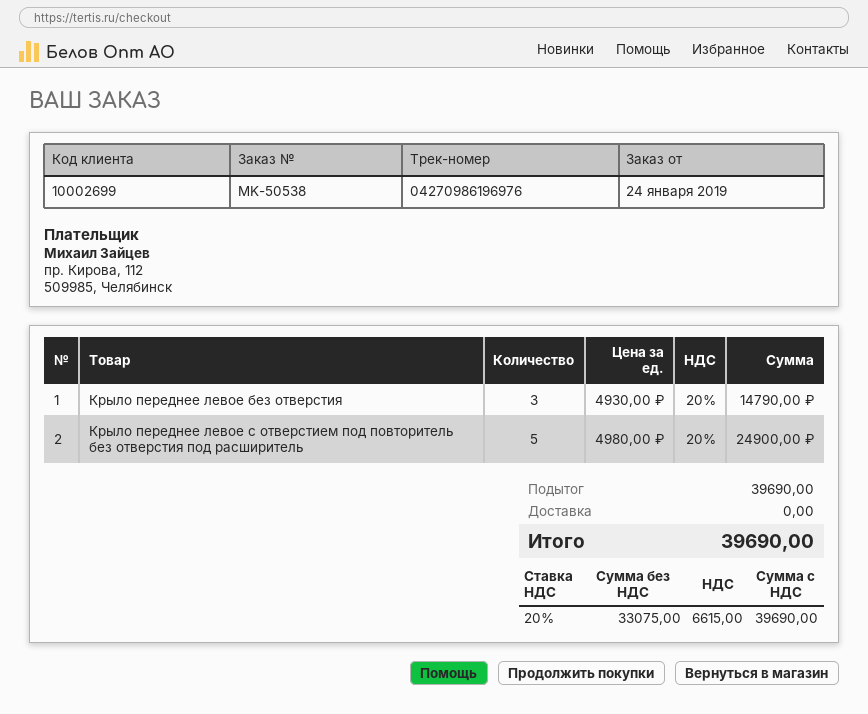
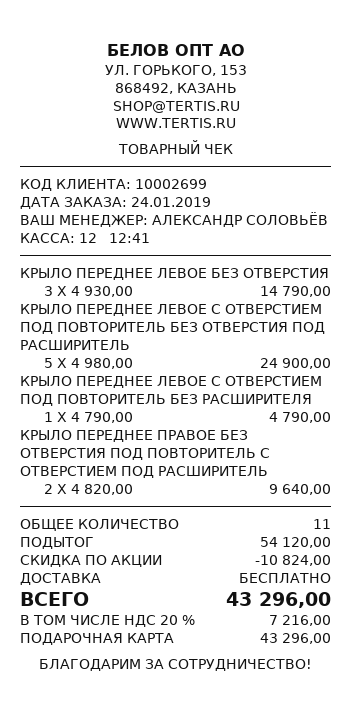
КРЫЛО ПЕРЕДНЕЕ ЛЕВОЕ С ОТВЕРСТИЕМ ПОД ПОВТОРИТЕЛЬ БЕЗ РАСШИРИТЕЛЯ: none -> 1 x 4790.00 = 4790.00
КРЫЛО ПЕРЕДНЕЕ ПРАВОЕ БЕЗ ОТВЕРСТИЯ ПОД ПОВТОРИТЕЛЬ С ОТВЕРСТИЕМ ПОД РАСШИРИТЕЛЬ: none -> 2 x 4820.00 = 9640.00
subtotal: 39690.00 -> 54120.00
discount: none -> 10824.00
tax: 20% = 6615.00 -> 20% = 7216.00
total: 39690.00 -> 43296.00

